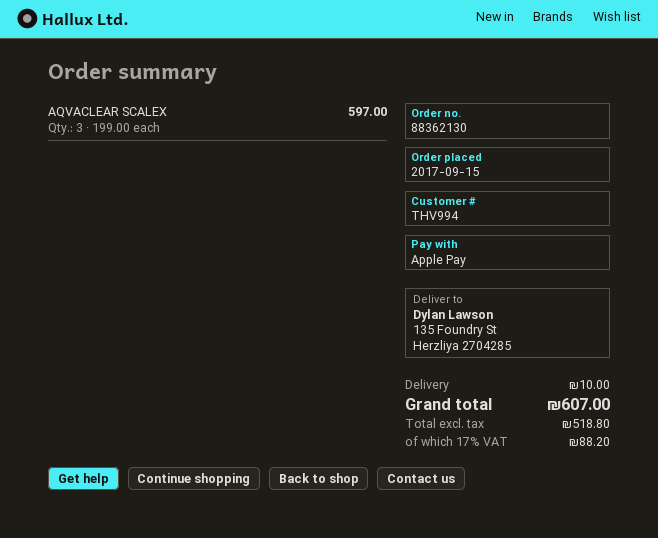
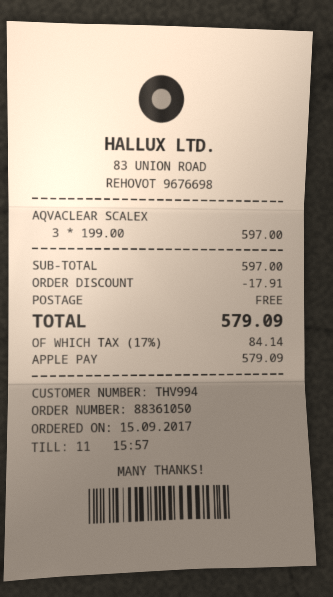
order number: 88362130 -> 88361050
discount: none -> 17.91
shipping: 10.00 -> 0.00
tax: 17% = 88.20 -> 17% = 84.14
total: 607.00 -> 579.09

